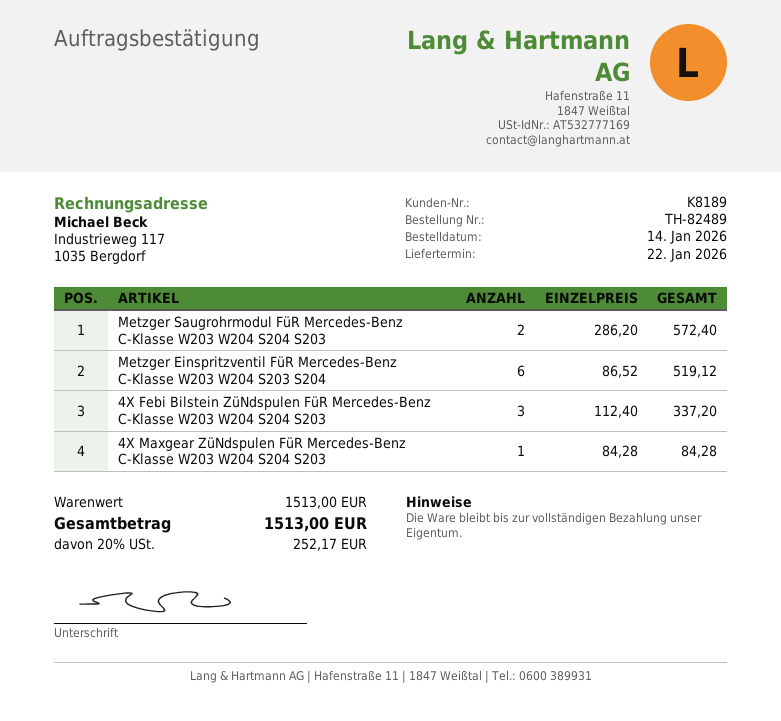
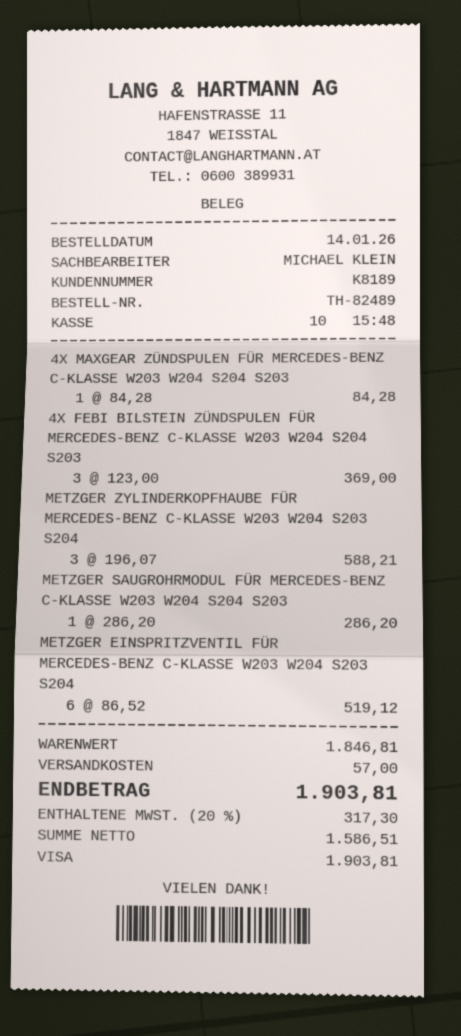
Metzger Saugrohrmodul FüR Mercedes-Benz C-Klasse W203 W204 S204 S203: 2 x 286.20 = 572.40 -> 1 x 286.20 = 286.20
4X Febi Bilstein ZüNdspulen FüR Mercedes-Benz C-Klasse W203 W204 S204 S203: 3 x 112.40 = 337.20 -> 3 x 123.00 = 369.00
METZGER ZYLINDERKOPFHAUBE FÜR MERCEDES-BENZ C-KLASSE W203 W204 S203 S204: none -> 3 x 196.07 = 588.21
subtotal: 1513.00 -> 1846.81
shipping: none -> 57.00
tax: 20% = 252.17 -> 20% = 317.30
total: 1513.00 -> 1903.81

